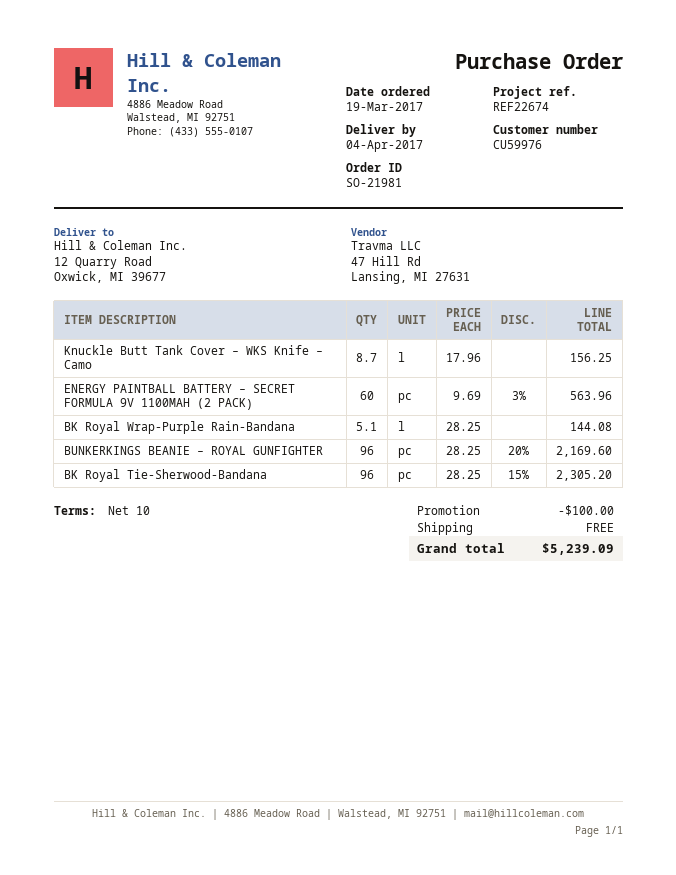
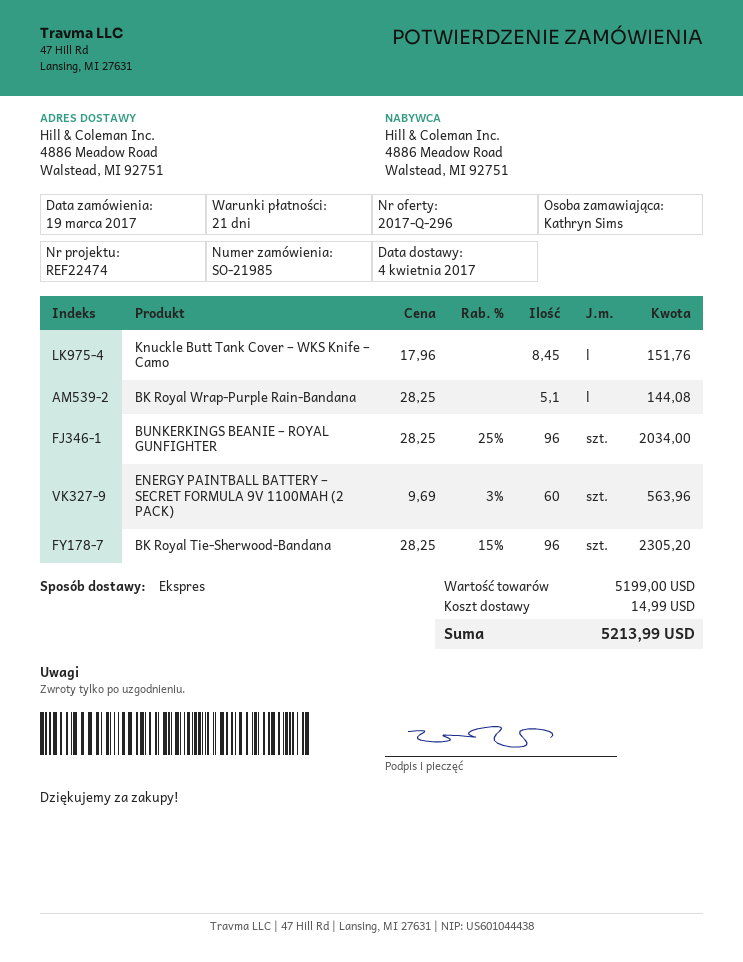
order number: SO-21981 -> SO-21985
payment terms: 10 days -> 21 days
reference: REF22674 -> REF22474
ship to: 12 Quarry Road, Oxwick, MI 39677 -> 4886 Meadow Road, Walstead, MI 92751
Knuckle Butt Tank Cover – WKS Knife – Camo: 8.7 x 17.96 = 156.25 -> 8.45 x 17.96 = 151.76
BUNKERKINGS BEANIE – ROYAL GUNFIGHTER: 96 x 28.25 - 20% = 2169.60 -> 96 x 28.25 - 25% = 2034.00
discount: 100.00 -> none
shipping: 0.00 -> 14.99
total: 5239.09 -> 5213.99

